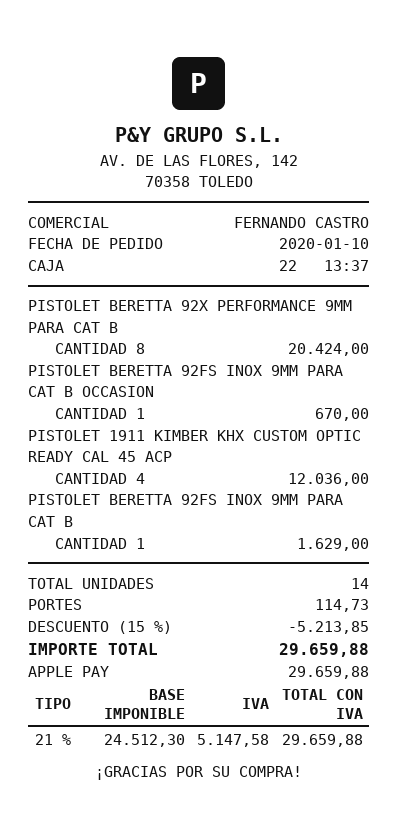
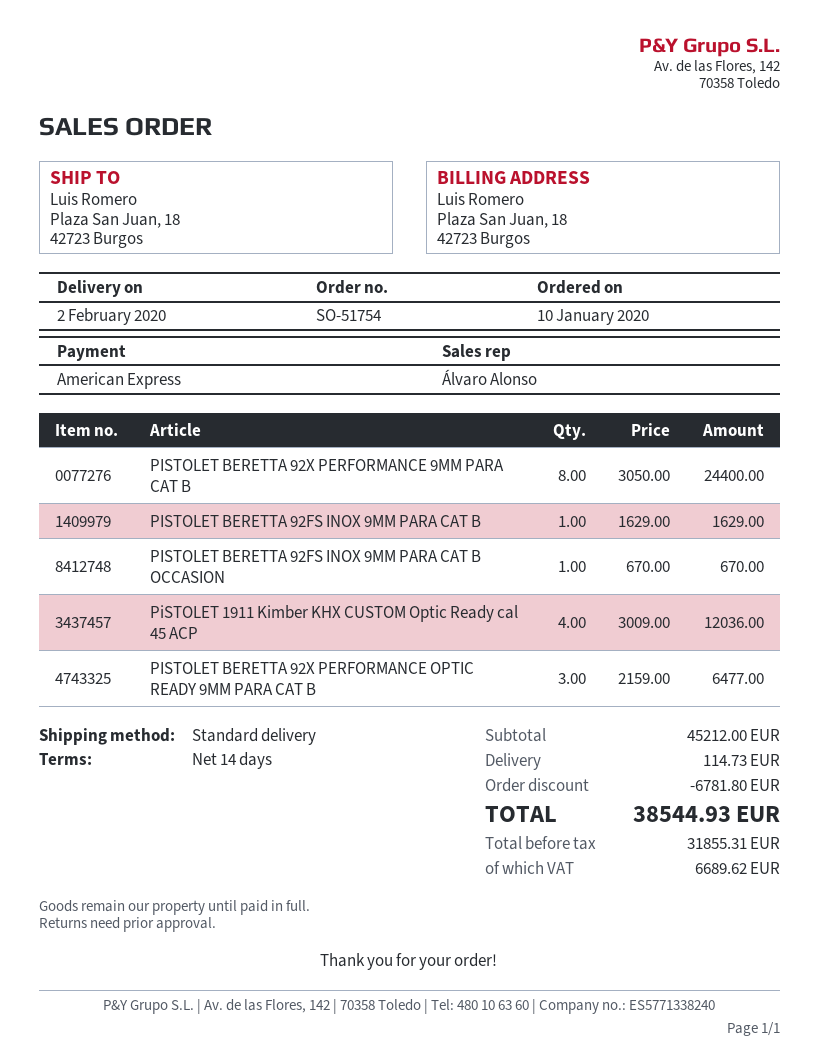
sales rep: FERNANDO CASTRO -> Álvaro Alonso
payment method: Apple Pay -> American Express
PISTOLET BERETTA 92X PERFORMANCE 9MM PARA CAT B: 8 for 20424.00 -> 8 for 24400.00
PISTOLET BERETTA 92X PERFORMANCE OPTIC READY 9MM PARA CAT B: none -> 3 for 6477.00
discount: 5213.85 -> 6781.80
net: 24512.30 -> 31855.31
tax: 5147.58 -> 6689.62
total: 29659.88 -> 38544.93

